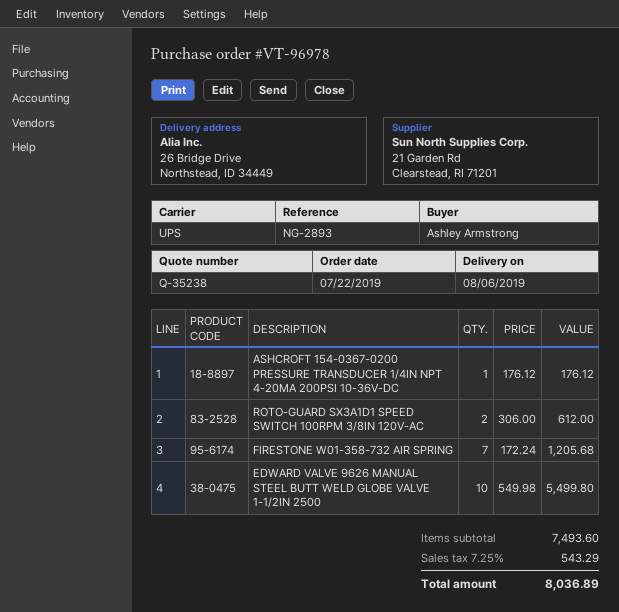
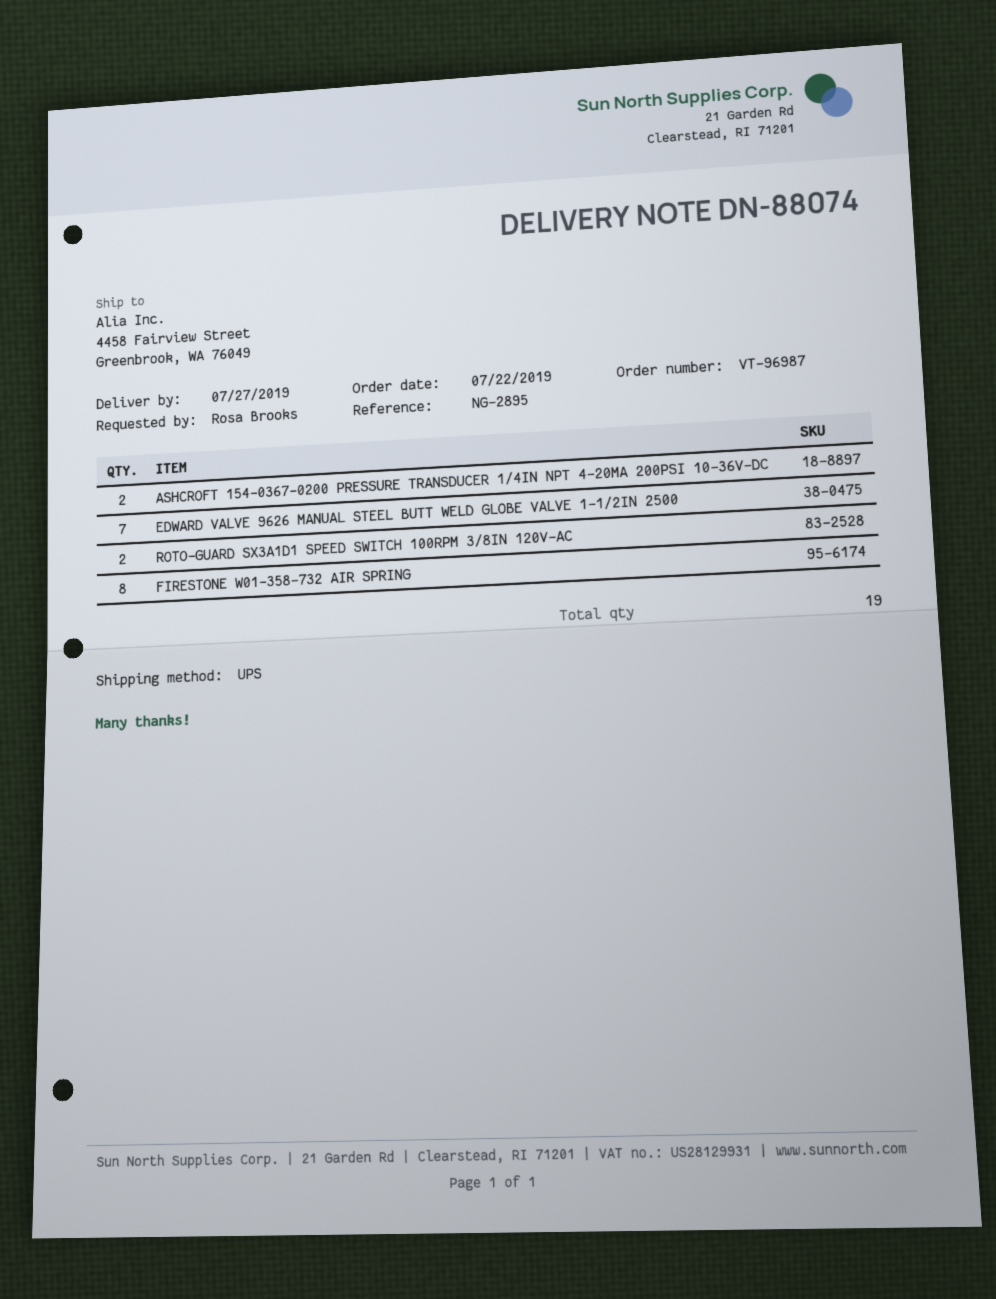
order number: VT-96978 -> VT-96987
delivery date: 2019-08-06 -> 2019-07-27
reference: NG-2893 -> NG-2895
ordered by: Ashley Armstrong -> Rosa Brooks
ship to: 26 Bridge Drive, Northstead, ID 34449 -> 4458 Fairview Street, Greenbrook, WA 76049
ASHCROFT 154-0367-0200 PRESSURE TRANSDUCER 1/4IN NPT 4-20MA 200PSI 10-36V-DC: 1 -> 2
FIRESTONE W01-358-732 AIR SPRING: 7 -> 8
EDWARD VALVE 9626 MANUAL STEEL BUTT WELD GLOBE VALVE 1-1/2IN 2500: 10 -> 7

